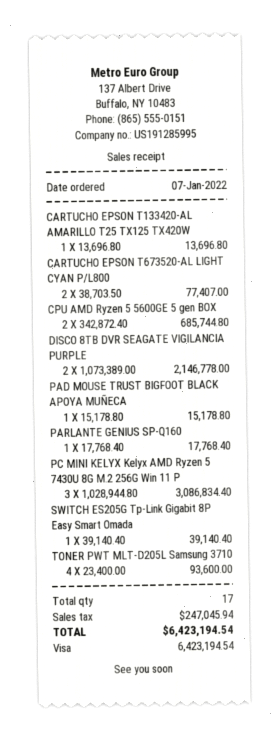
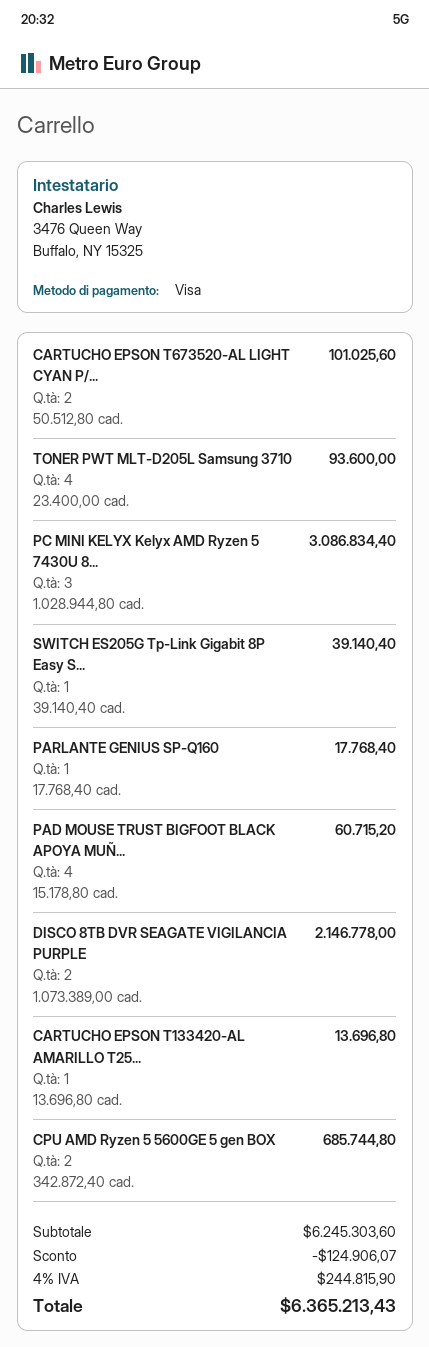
CARTUCHO EPSON T673520-AL LIGHT CYAN P/L800: 2 x 38703.50 = 77407.00 -> 2 x 50512.80 = 101025.60
PAD MOUSE TRUST BIGFOOT BLACK APOYA MUÑECA: 1 x 15178.80 = 15178.80 -> 4 x 15178.80 = 60715.20
discount: none -> 124906.07
tax: 247045.94 -> 244815.90
total: 6423194.54 -> 6365213.43

